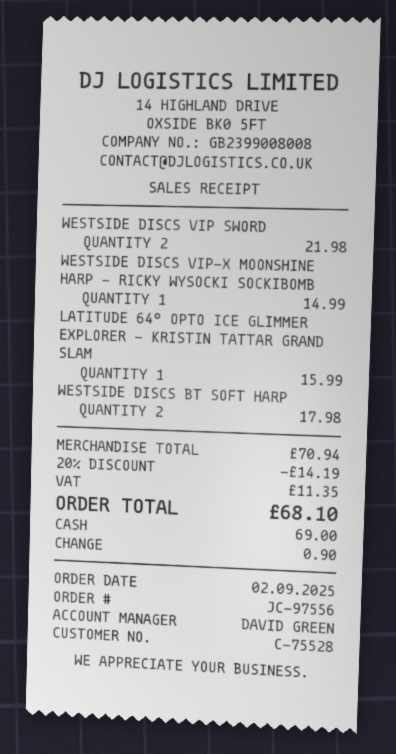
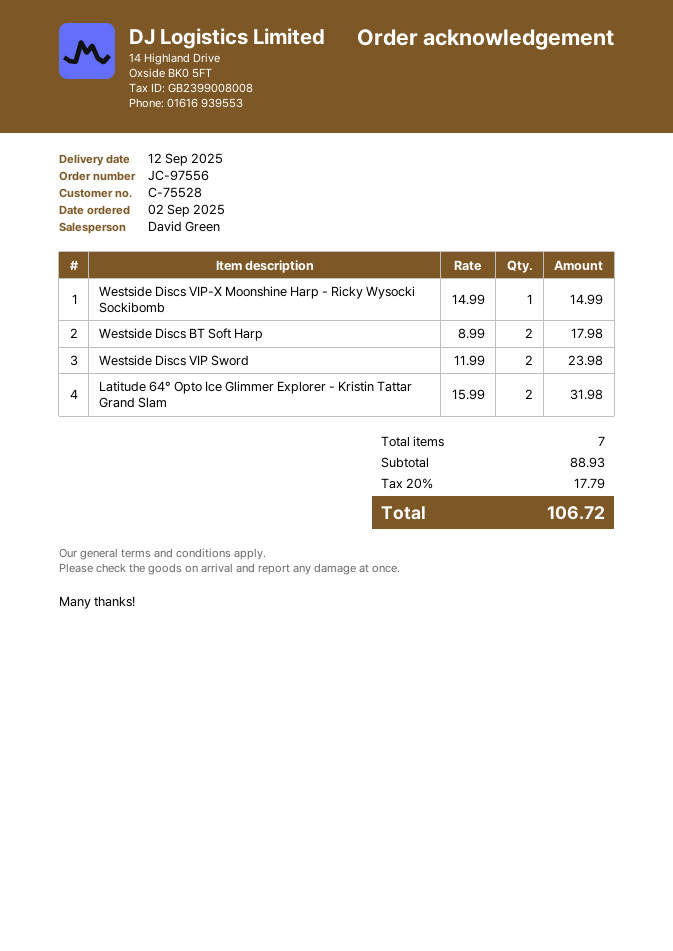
WESTSIDE DISCS VIP SWORD: 2 for 21.98 -> 2 for 23.98
LATITUDE 64° OPTO ICE GLIMMER EXPLORER - KRISTIN TATTAR GRAND SLAM: 1 for 15.99 -> 2 for 31.98
subtotal: 70.94 -> 88.93
discount: 20% = 14.19 -> none
tax: 11.35 -> 17.79
total: 68.10 -> 106.72

